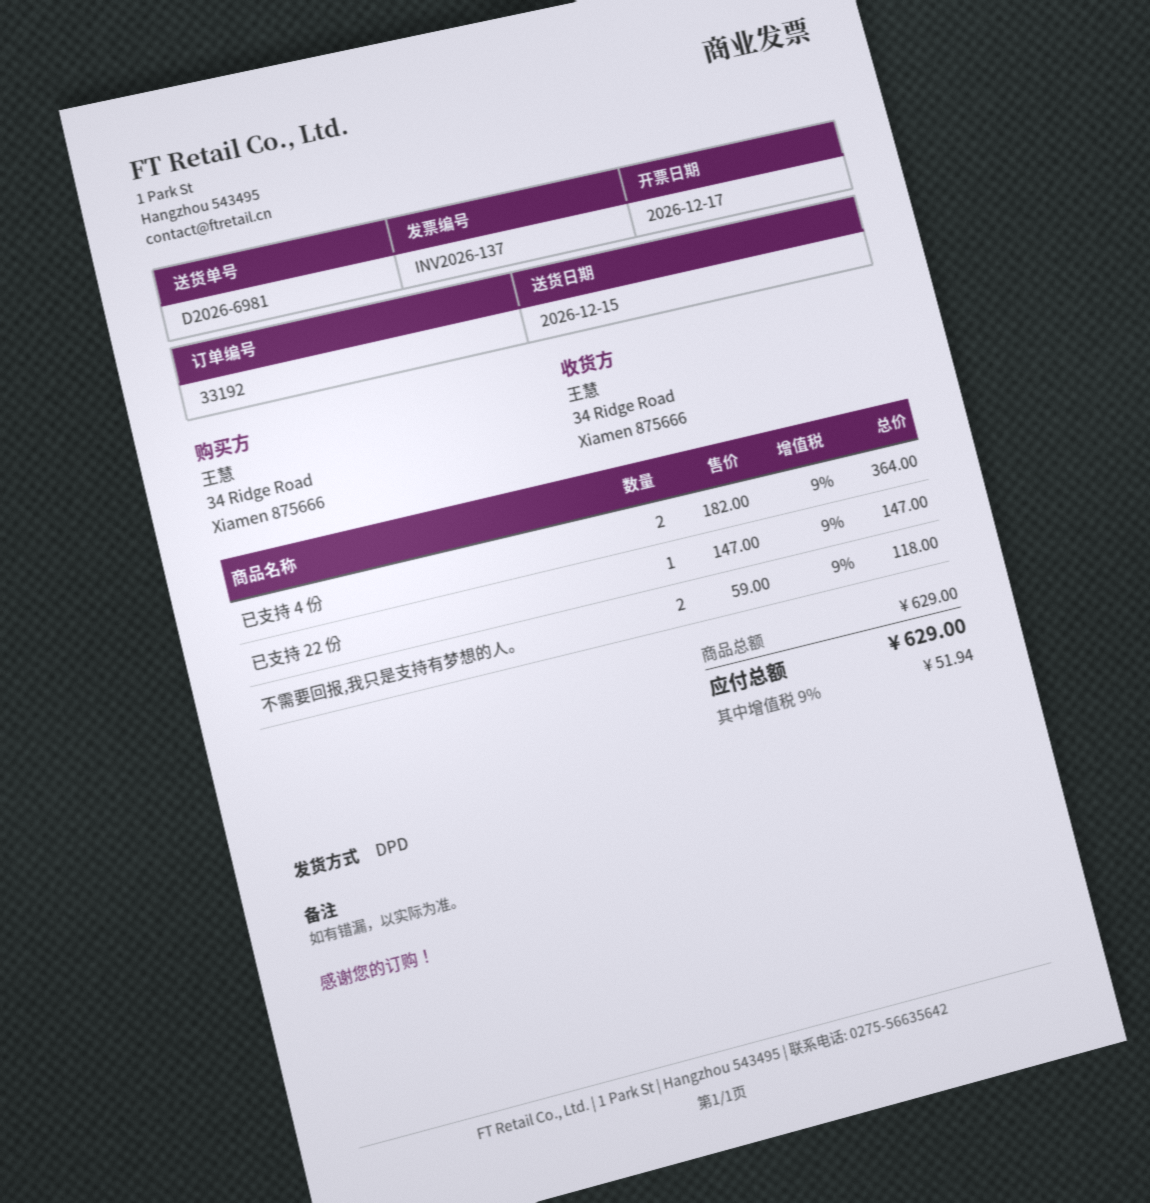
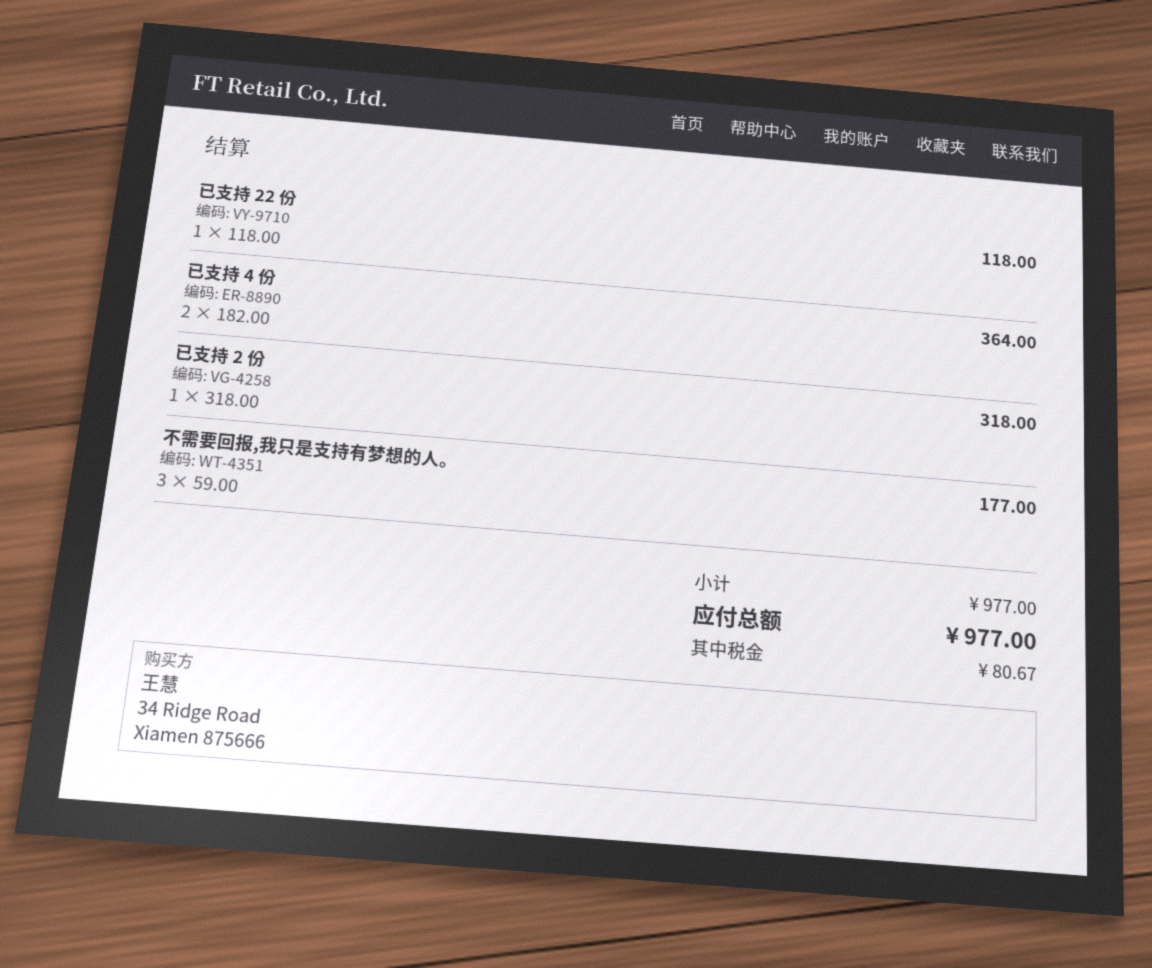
已支持 22 份: 1 x 147.00 = 147.00 -> 1 x 118.00 = 118.00
不需要回报,我只是支持有梦想的人。: 2 x 59.00 = 118.00 -> 3 x 59.00 = 177.00
已支持 2 份: none -> 1 x 318.00 = 318.00
subtotal: 629.00 -> 977.00
tax: 51.94 -> 80.67
total: 629.00 -> 977.00

